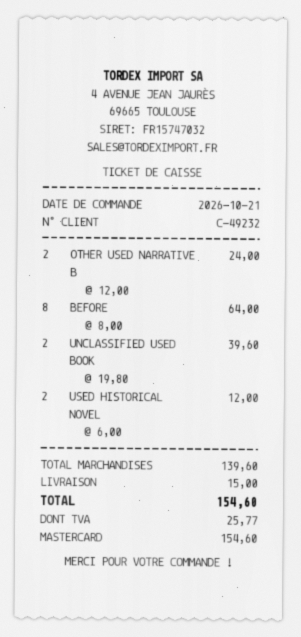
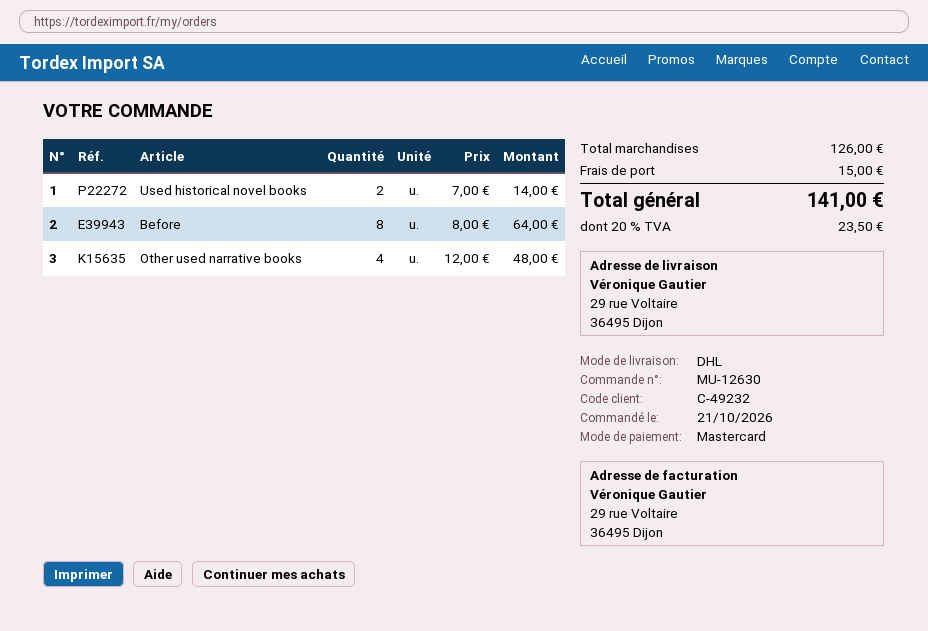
OTHER USED NARRATIVE B: 2 x 12.00 = 24.00 -> 4 x 12.00 = 48.00
UNCLASSIFIED USED BOOK: 2 x 19.80 = 39.60 -> none
USED HISTORICAL NOVEL: 2 x 6.00 = 12.00 -> 2 x 7.00 = 14.00
subtotal: 139.60 -> 126.00
tax: 25.77 -> 23.50
total: 154.60 -> 141.00

